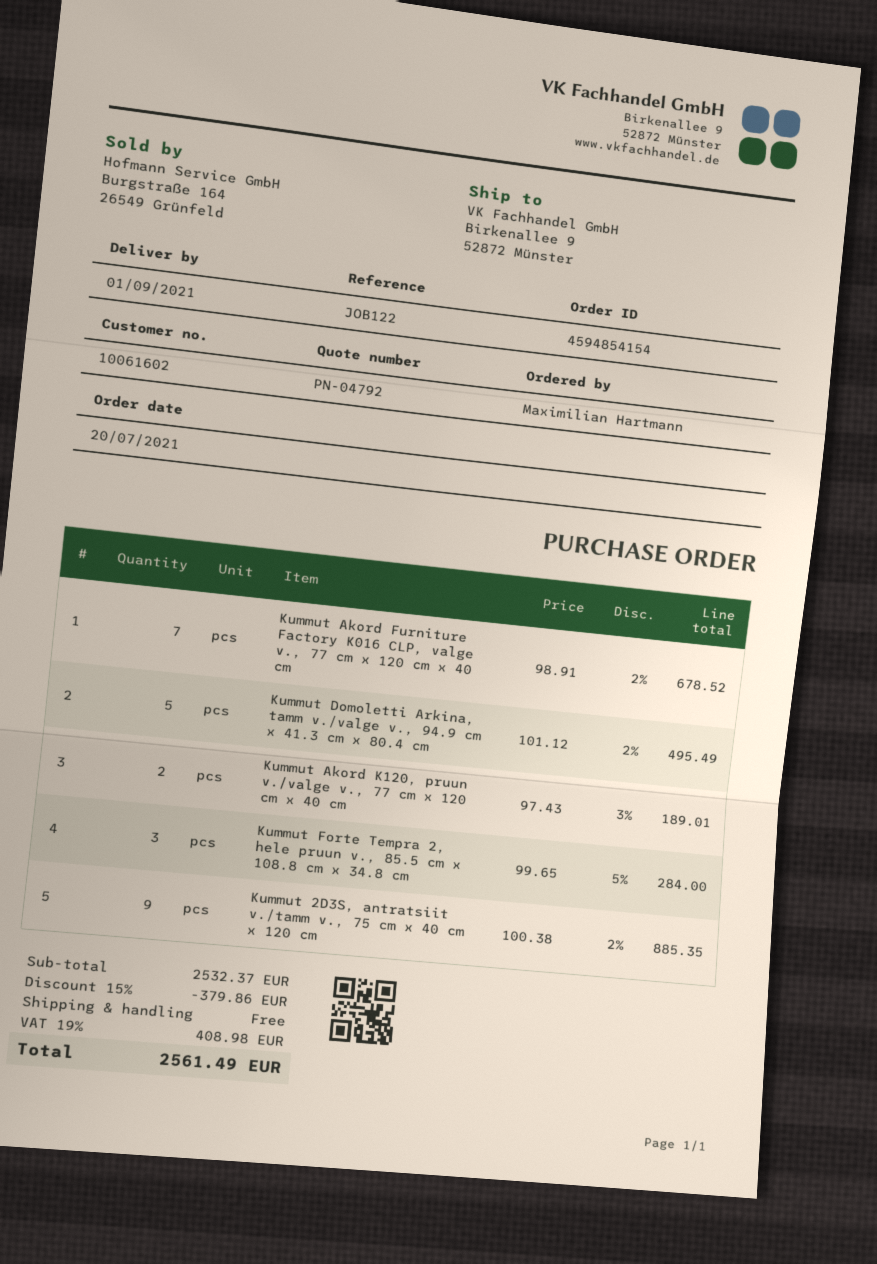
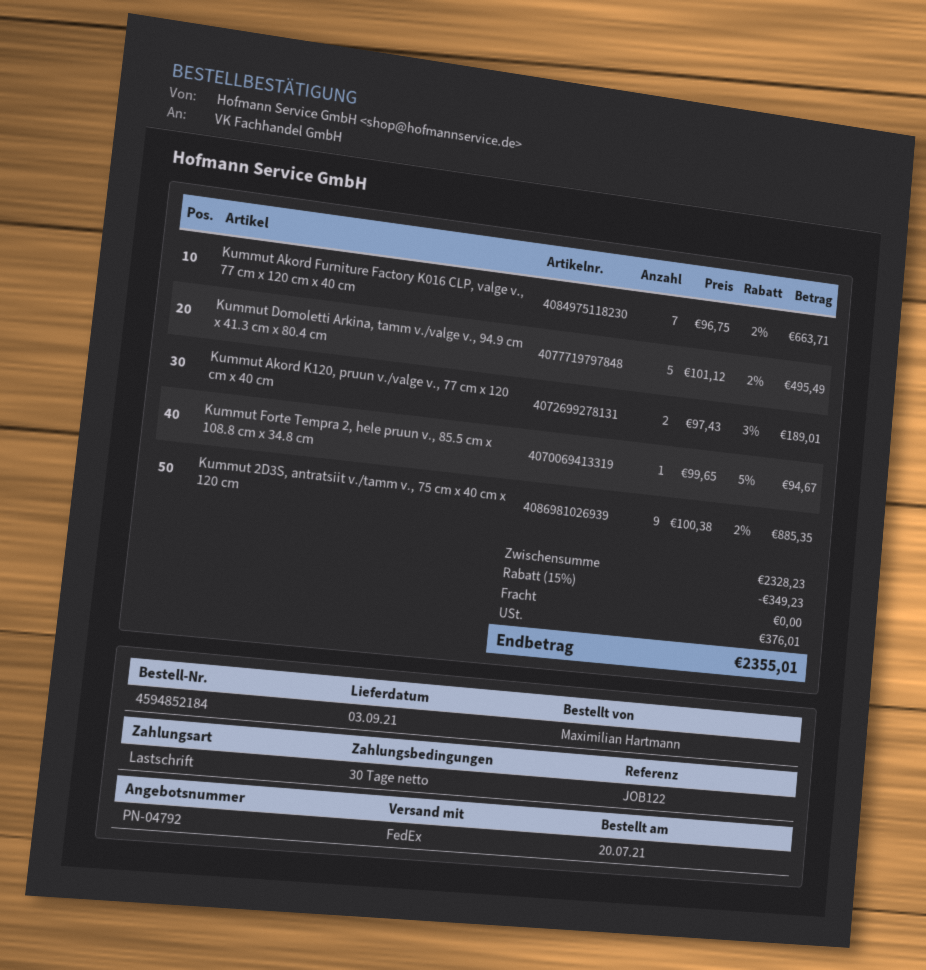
order number: 4594854154 -> 4594852184
delivery date: 2021-09-01 -> 2021-09-03
Kummut Akord Furniture Factory K016 CLP, valge v., 77 cm x 120 cm x 40 cm: 7 x 98.91 - 2% = 678.52 -> 7 x 96.75 - 2% = 663.71
Kummut Forte Tempra 2, hele pruun v., 85.5 cm x 108.8 cm x 34.8 cm: 3 x 99.65 - 5% = 284.00 -> 1 x 99.65 - 5% = 94.67
subtotal: 2532.37 -> 2328.23
discount: 15% = 379.86 -> 15% = 349.23
tax: 408.98 -> 376.01
total: 2561.49 -> 2355.01

